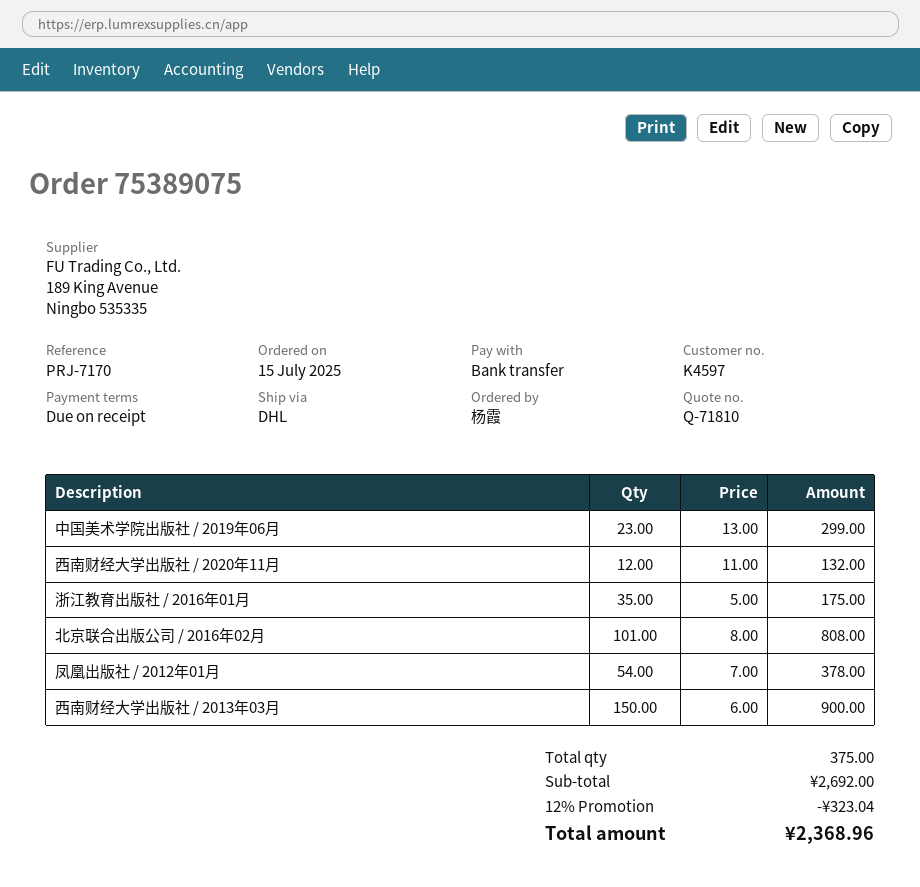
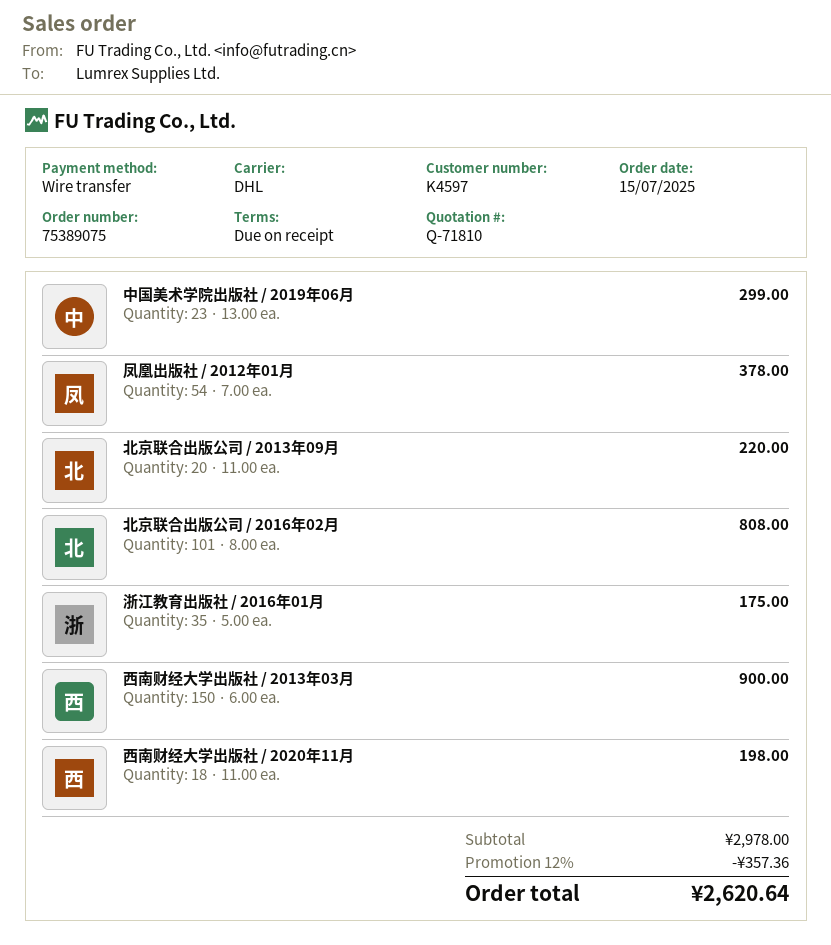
西南财经大学出版社 / 2020年11月: 12 x 11.00 = 132.00 -> 18 x 11.00 = 198.00
北京联合出版公司 / 2013年09月: none -> 20 x 11.00 = 220.00
subtotal: 2692.00 -> 2978.00
discount: 12% = 323.04 -> 12% = 357.36
total: 2368.96 -> 2620.64

